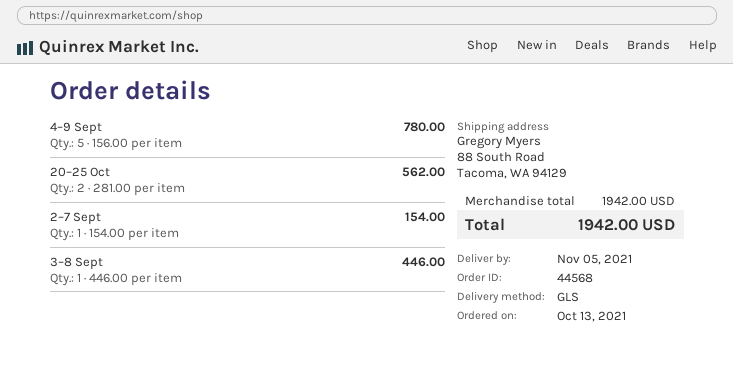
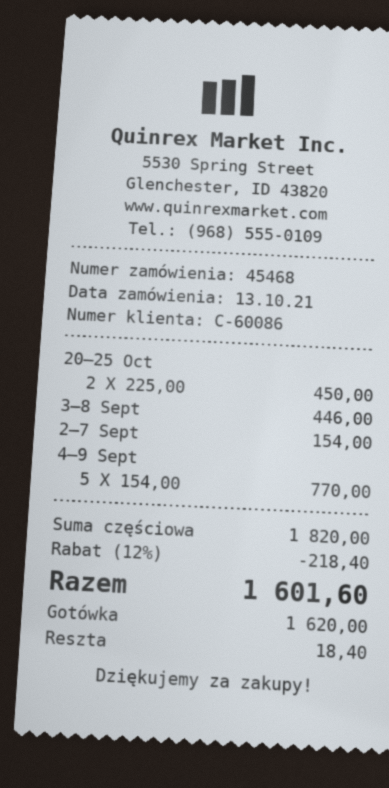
order number: 44568 -> 45468
4–9 Sept: 5 x 156.00 = 780.00 -> 5 x 154.00 = 770.00
20–25 Oct: 2 x 281.00 = 562.00 -> 2 x 225.00 = 450.00
subtotal: 1942.00 -> 1820.00
discount: none -> 12% = 218.40
total: 1942.00 -> 1601.60

